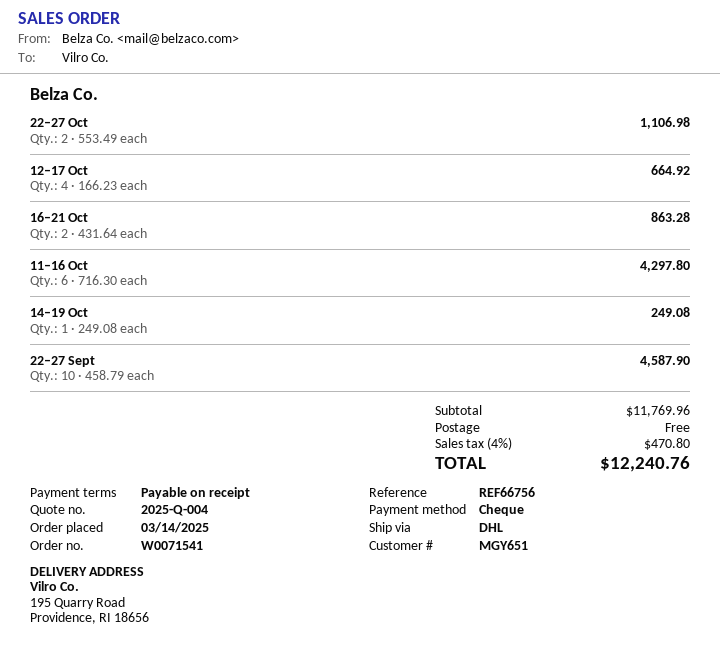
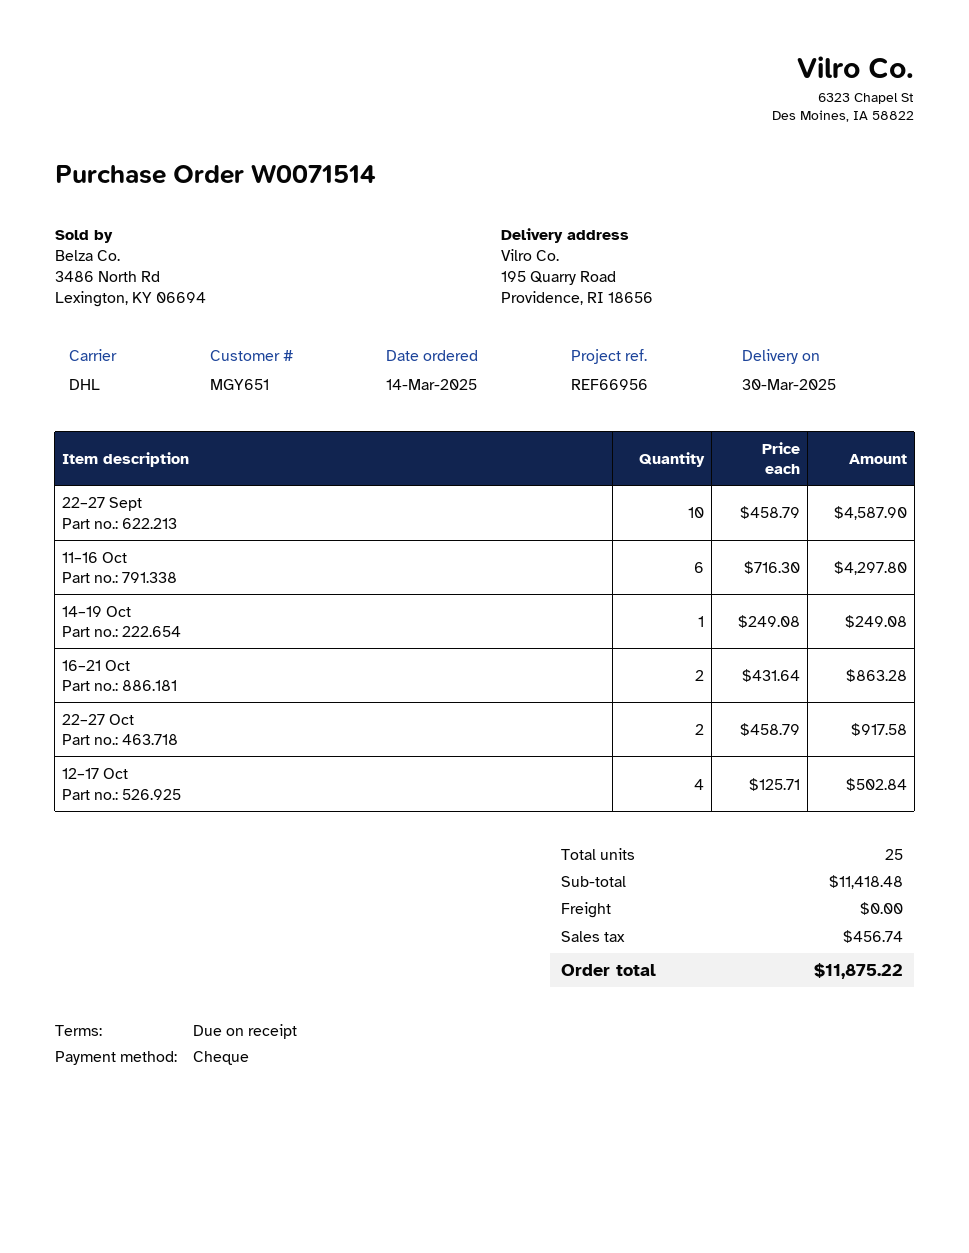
order number: W0071541 -> W0071514
reference: REF66756 -> REF66956
22–27 Oct: 2 x 553.49 = 1106.98 -> 2 x 458.79 = 917.58
12–17 Oct: 4 x 166.23 = 664.92 -> 4 x 125.71 = 502.84
subtotal: 11769.96 -> 11418.48
tax: 470.80 -> 456.74
total: 12240.76 -> 11875.22

